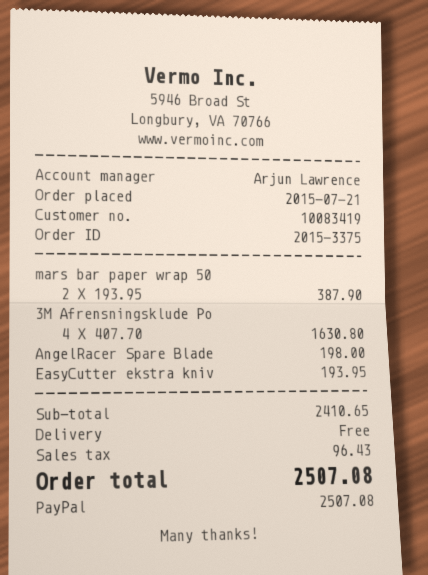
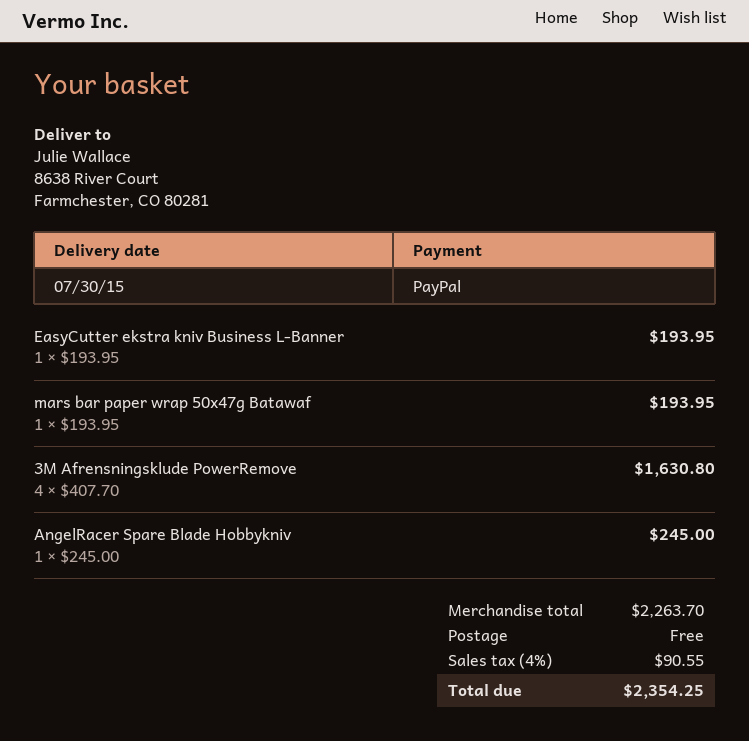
mars bar paper wrap 50: 2 x 193.95 = 387.90 -> 1 x 193.95 = 193.95
AngelRacer Spare Blade: 1 x 198.00 = 198.00 -> 1 x 245.00 = 245.00
subtotal: 2410.65 -> 2263.70
tax: 96.43 -> 90.55
total: 2507.08 -> 2354.25

